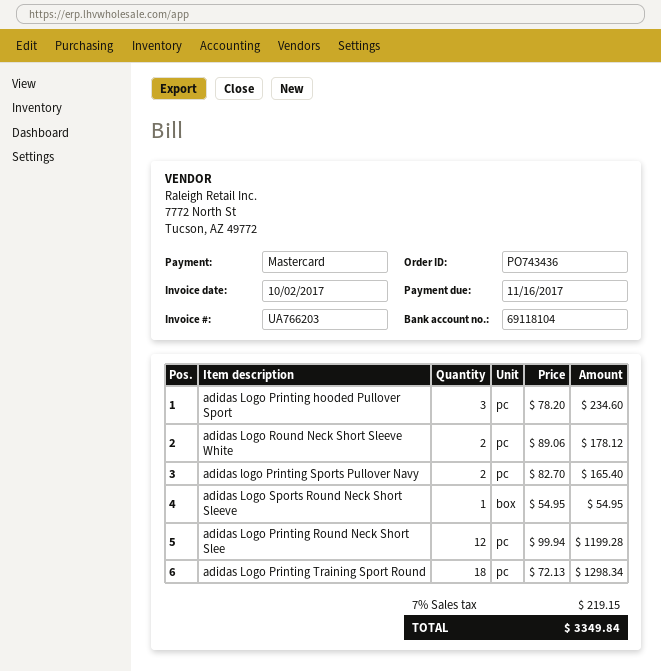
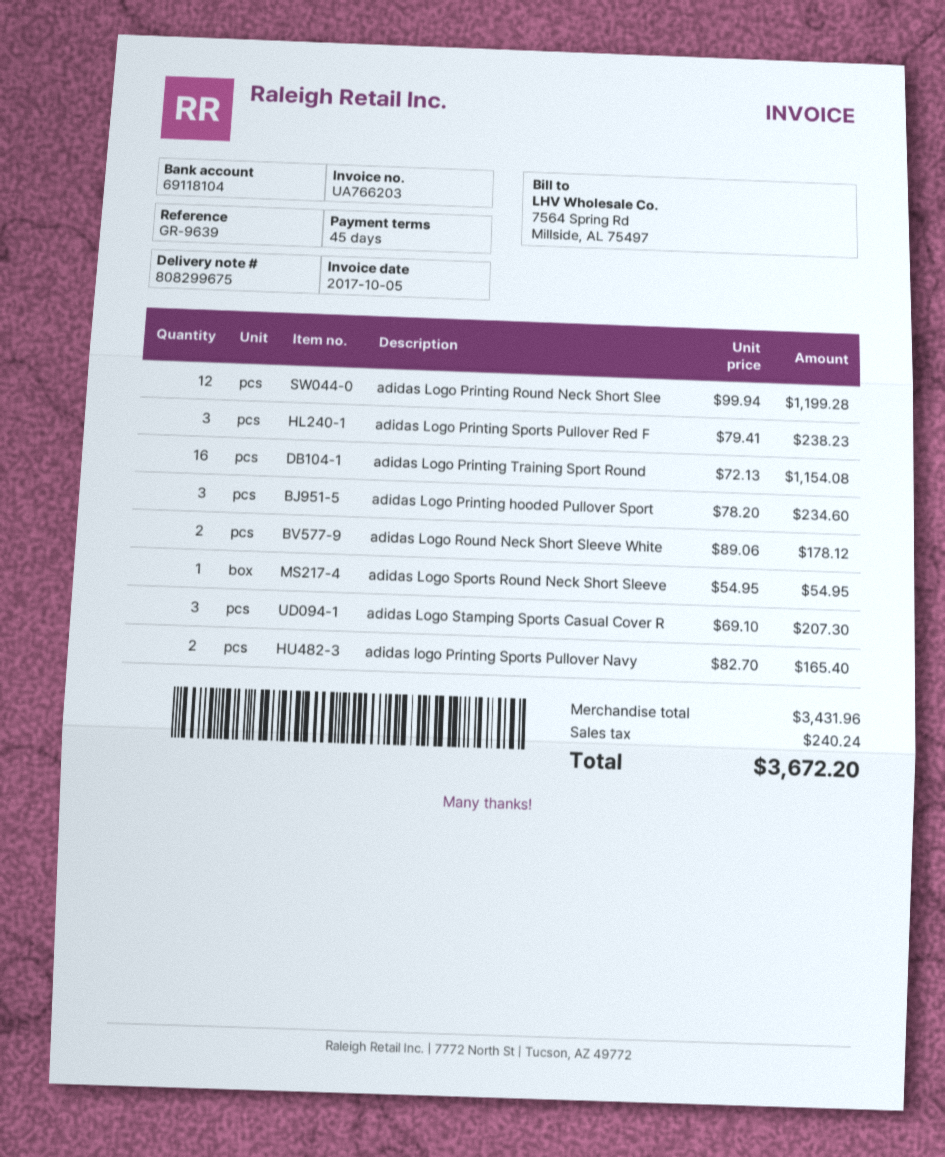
invoice date: 2017-10-02 -> 2017-10-05
adidas Logo Printing Training Sport Round: 18 x 72.13 = 1298.34 -> 16 x 72.13 = 1154.08
adidas Logo Printing Sports Pullover Red F: none -> 3 x 79.41 = 238.23
adidas Logo Stamping Sports Casual Cover R: none -> 3 x 69.10 = 207.30
tax: 219.15 -> 240.24
total: 3349.84 -> 3672.20

